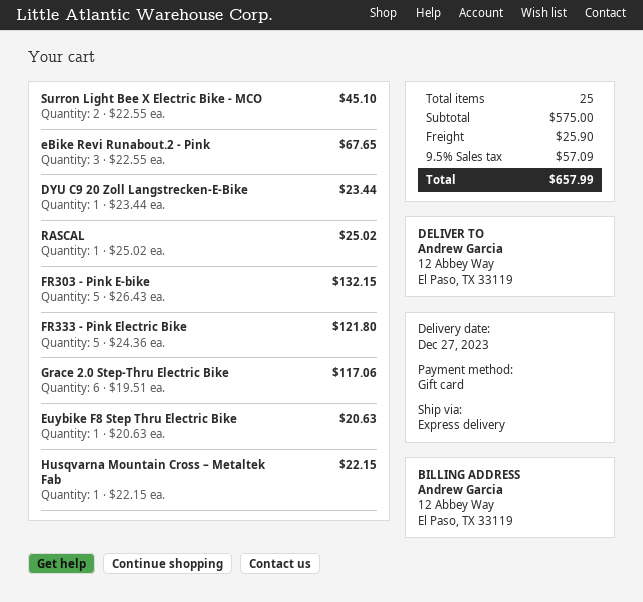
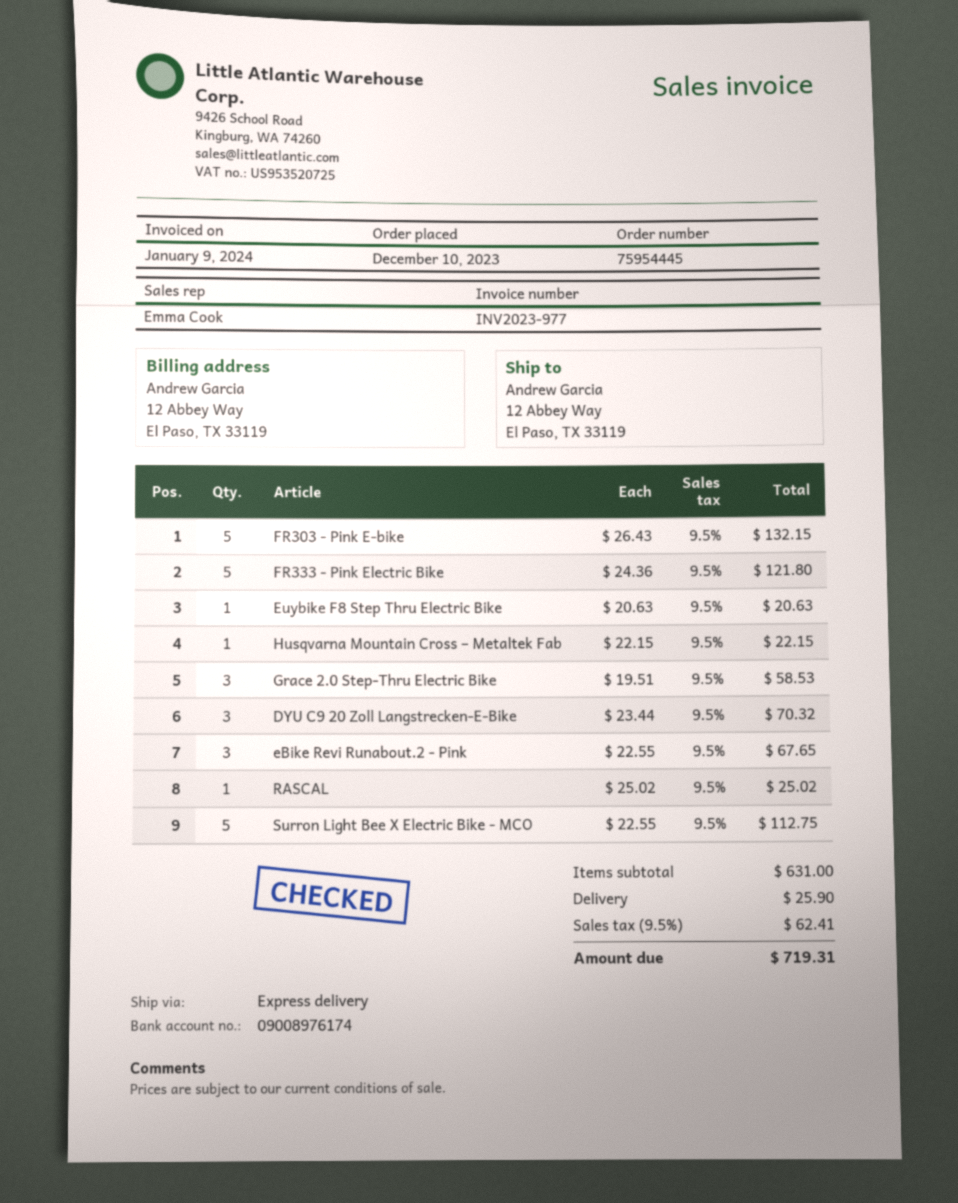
Surron Light Bee X Electric Bike - MCO: 2 x 22.55 = 45.10 -> 5 x 22.55 = 112.75
DYU C9 20 Zoll Langstrecken-E-Bike: 1 x 23.44 = 23.44 -> 3 x 23.44 = 70.32
Grace 2.0 Step-Thru Electric Bike: 6 x 19.51 = 117.06 -> 3 x 19.51 = 58.53
subtotal: 575.00 -> 631.00
tax: 9.5% = 57.09 -> 9.5% = 62.41
total: 657.99 -> 719.31

